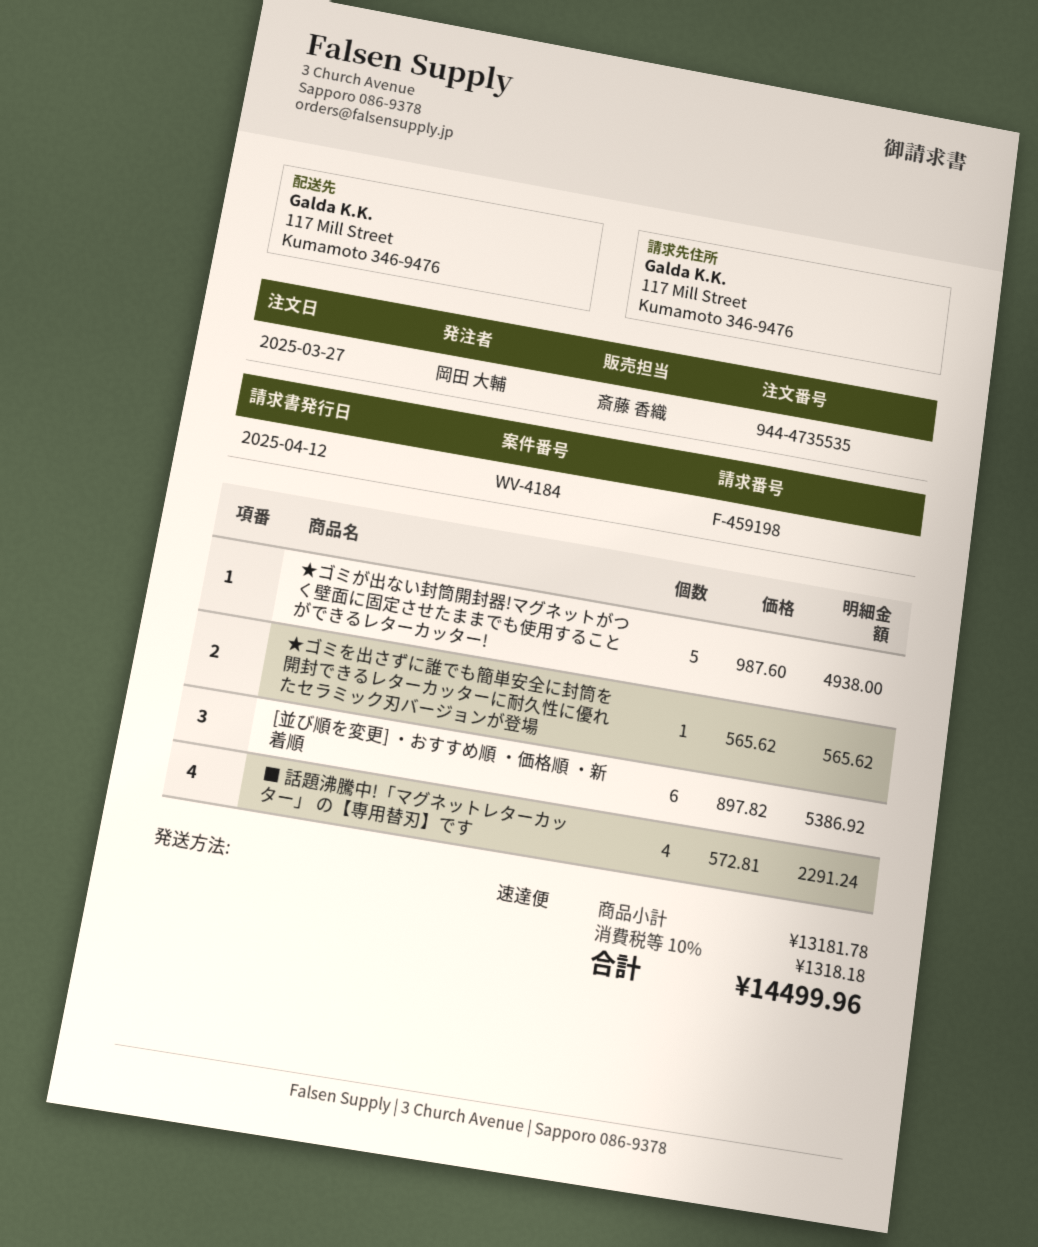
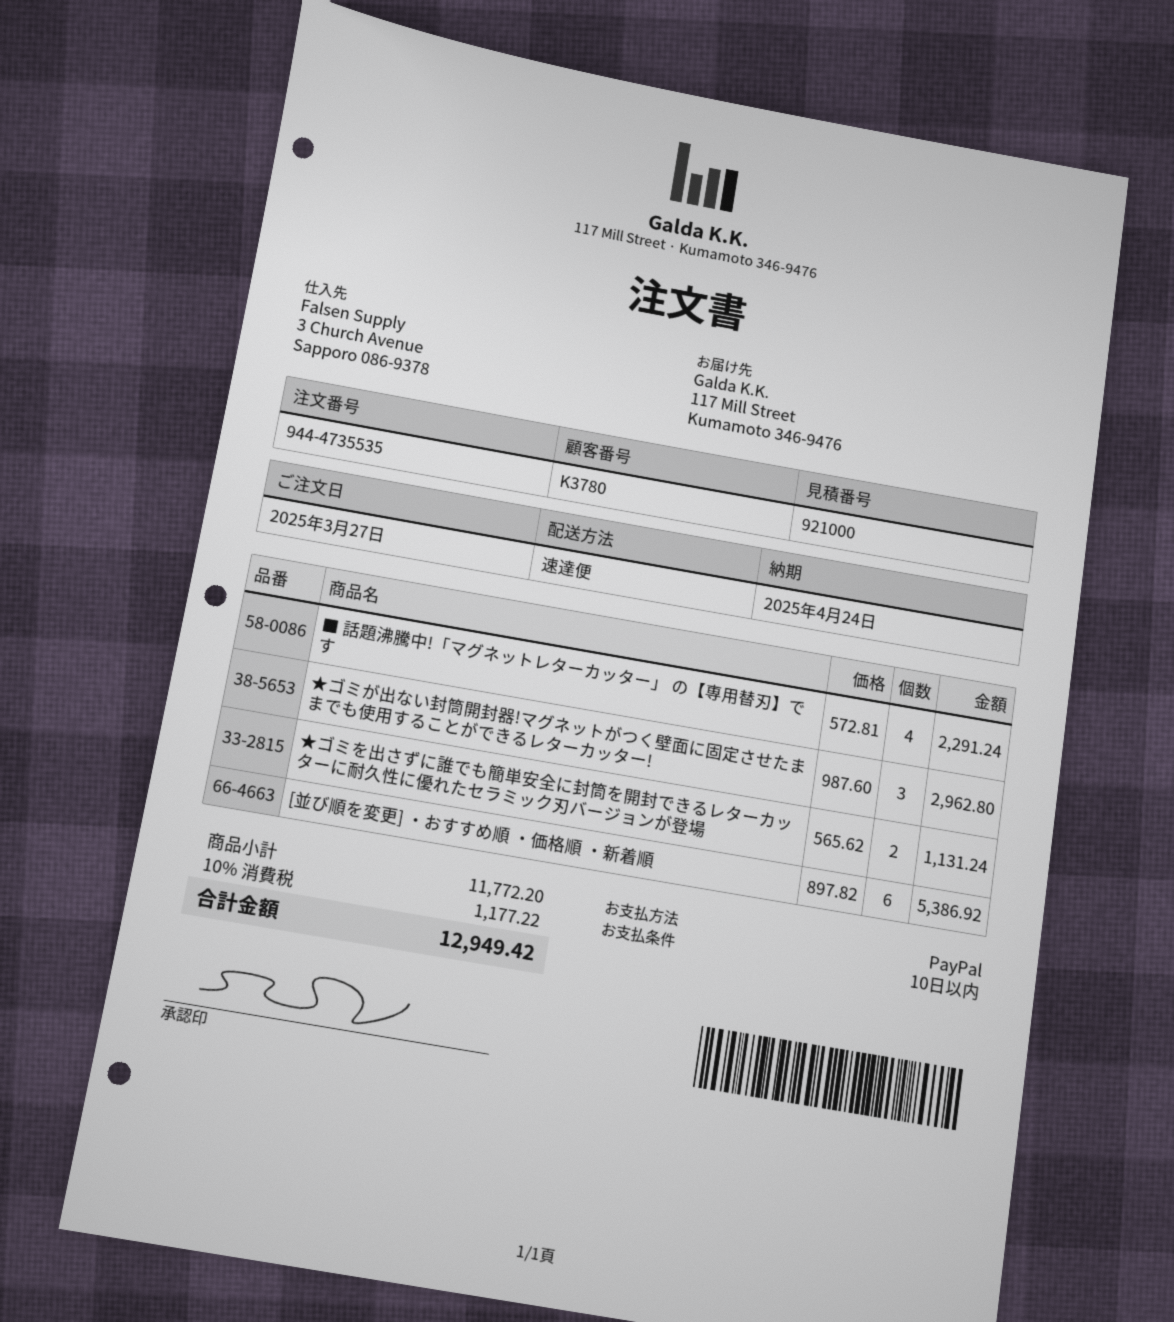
★ゴミが出ない封筒開封器!マグネットがつく壁面に固定させたままでも使用することができるレターカッター!: 5 x 987.60 = 4938.00 -> 3 x 987.60 = 2962.80
★ゴミを出さずに誰でも簡単安全に封筒を開封できるレターカッターに耐久性に優れたセラミック刃バージョンが登場: 1 x 565.62 = 565.62 -> 2 x 565.62 = 1131.24
subtotal: 13181.78 -> 11772.20
tax: 10% = 1318.18 -> 10% = 1177.22
total: 14499.96 -> 12949.42

